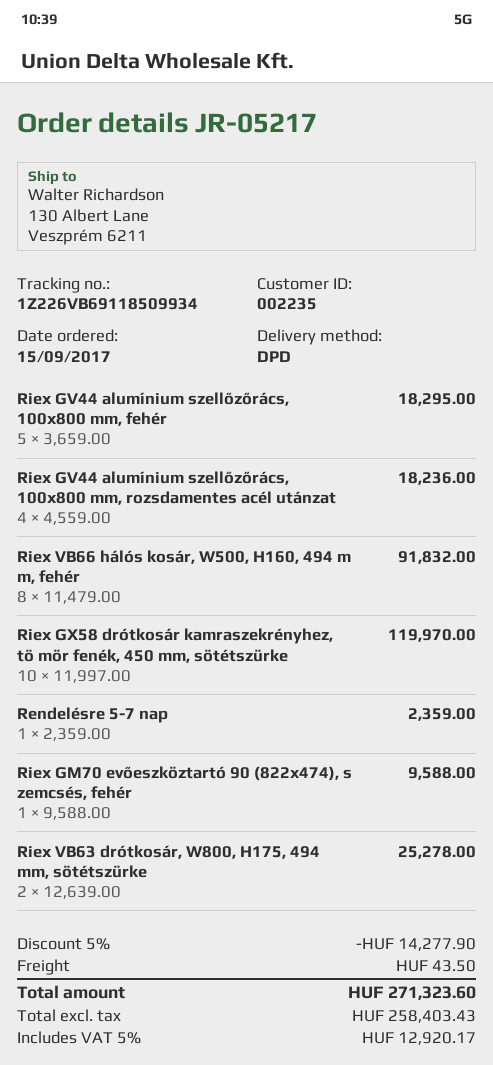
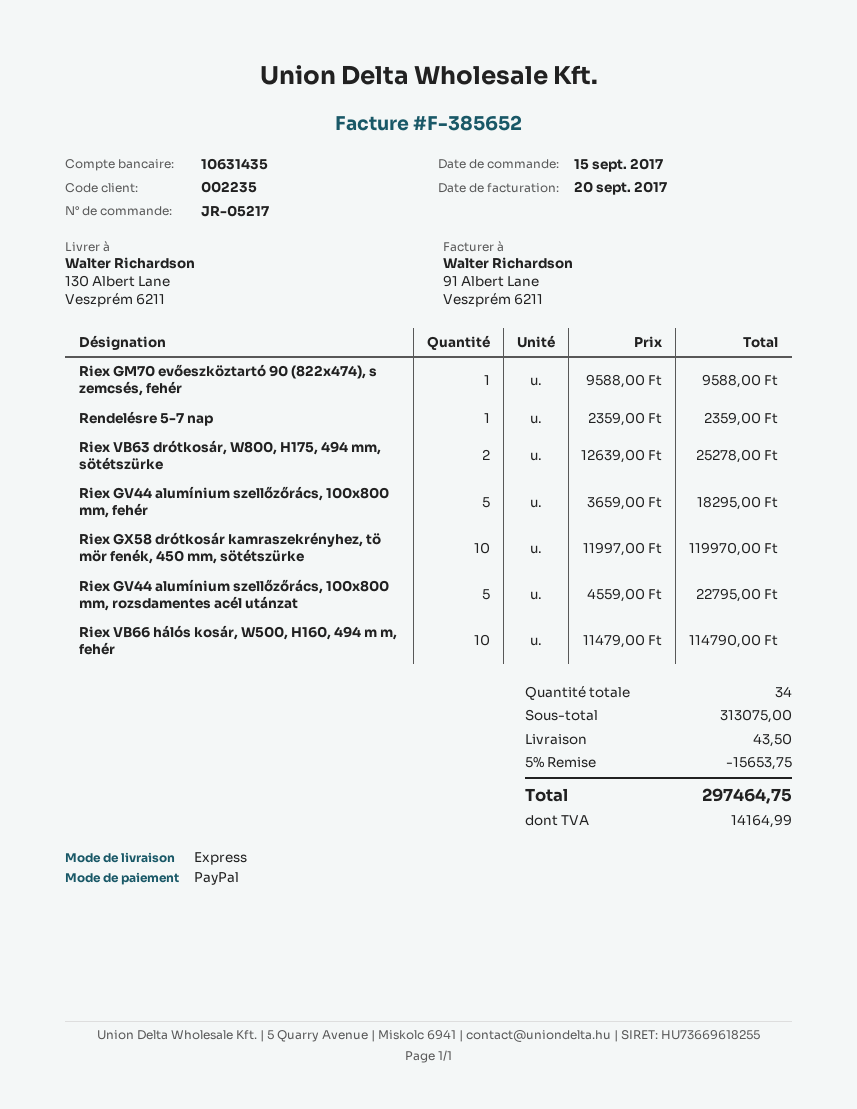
shipping method: DPD -> express
Riex GV44 alumínium szellőzőrács, 100x800 mm, rozsdamentes acél utánzat: 4 x 4559.00 = 18236.00 -> 5 x 4559.00 = 22795.00
Riex VB66 hálós kosár, W500, H160, 494 m m, fehér: 8 x 11479.00 = 91832.00 -> 10 x 11479.00 = 114790.00
discount: 5% = 14277.90 -> 5% = 15653.75
tax: 12920.17 -> 14164.99
total: 271323.60 -> 297464.75

